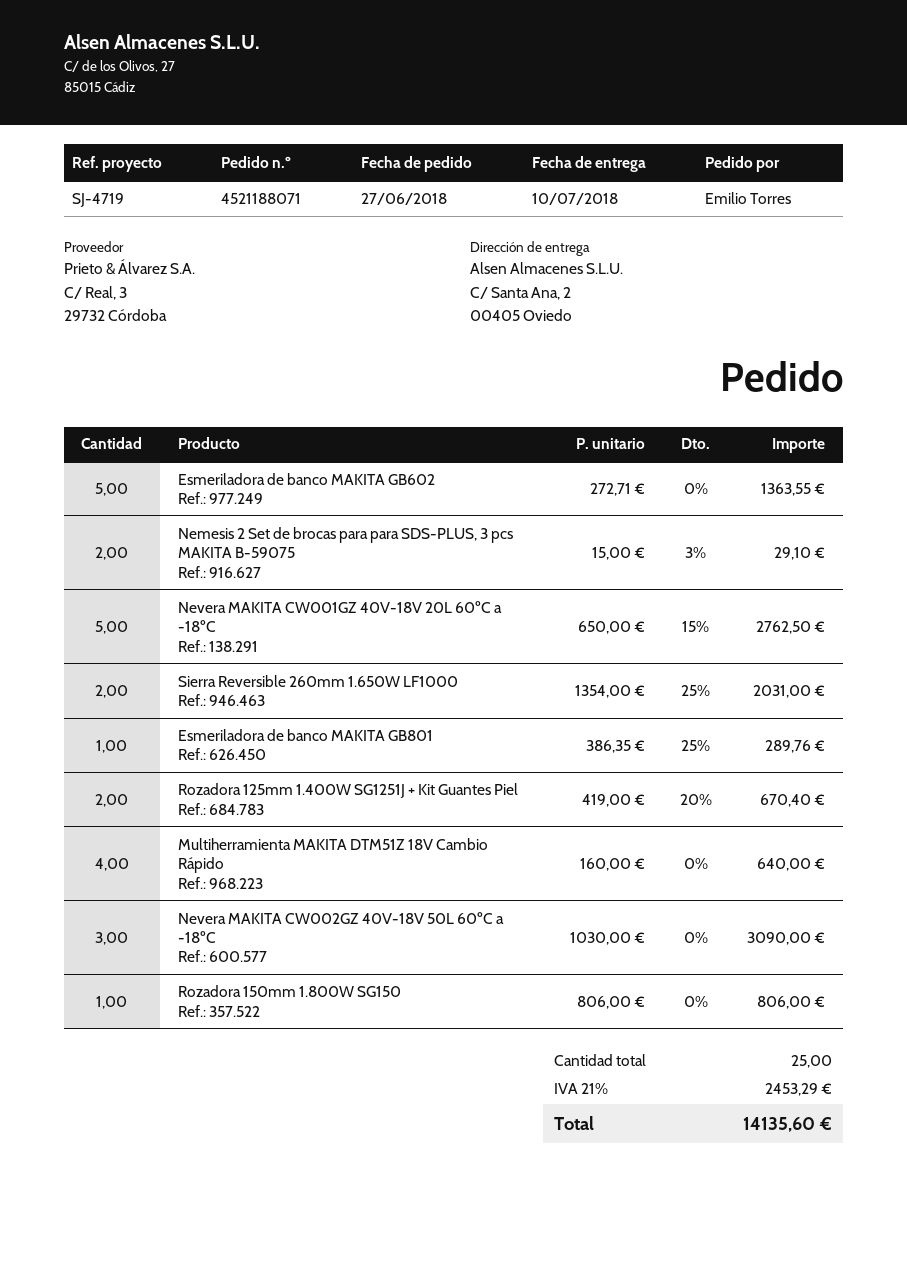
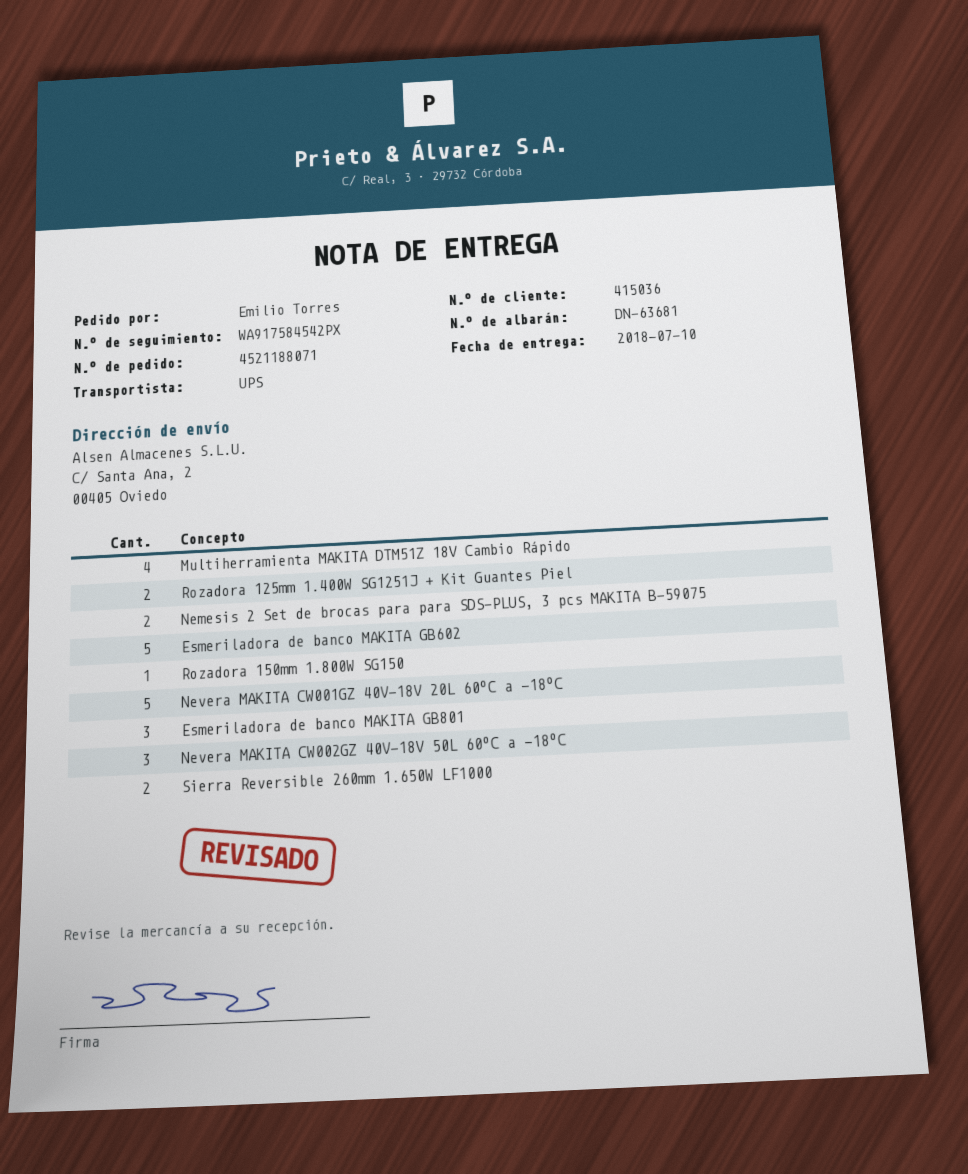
Esmeriladora de banco MAKITA GB801: 1 -> 3

